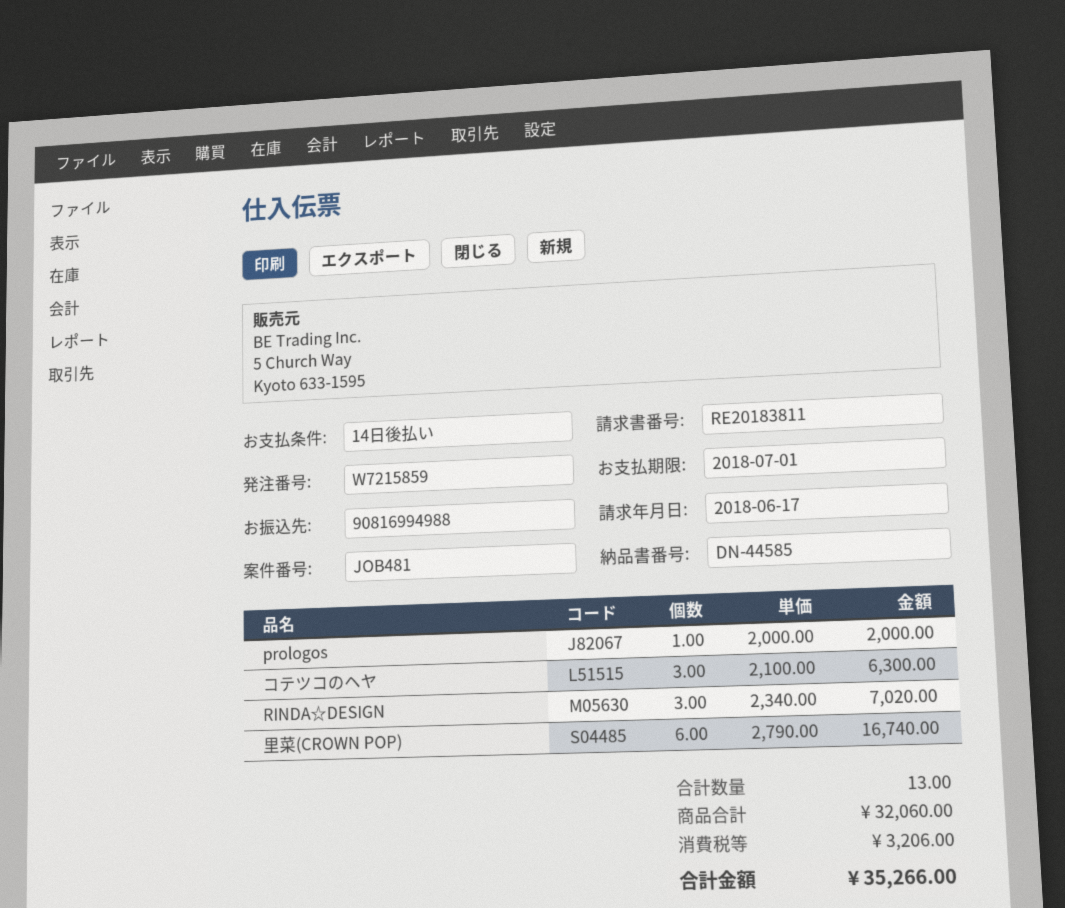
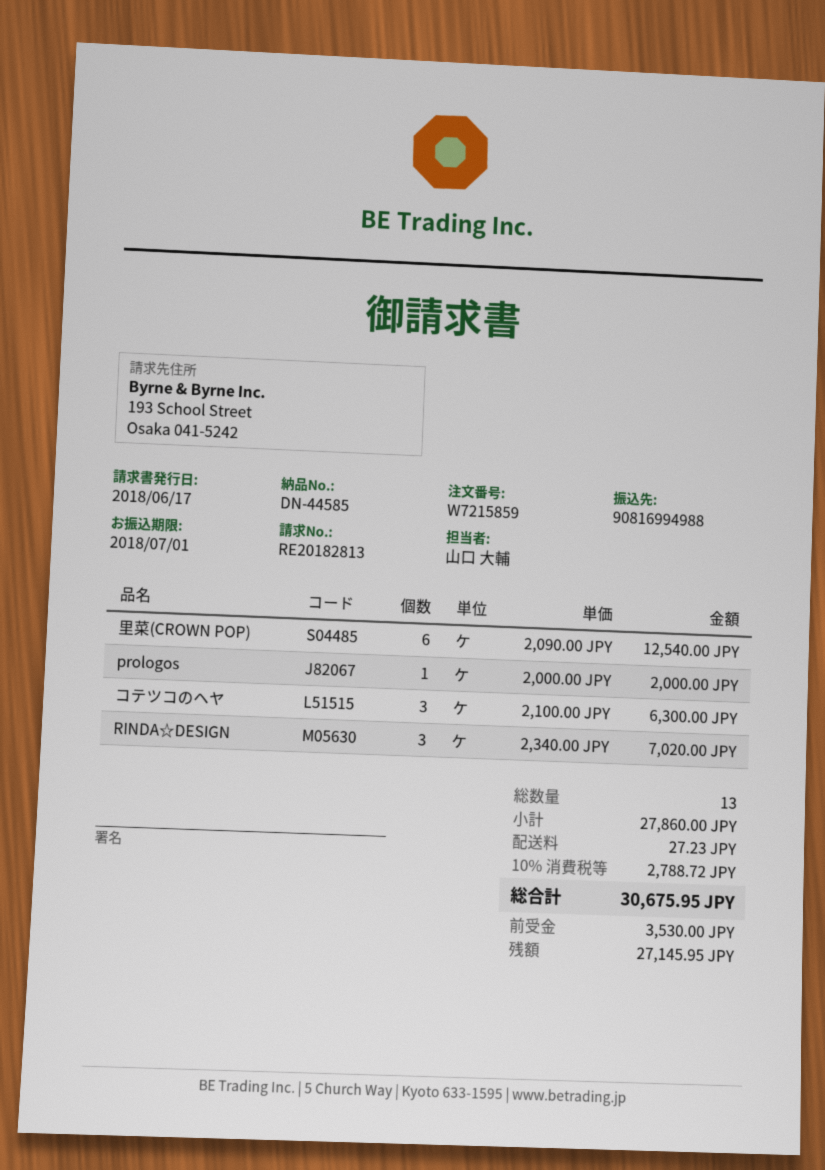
invoice number: RE20183811 -> RE20182813
里菜(CROWN POP): 6 x 2790.00 = 16740.00 -> 6 x 2090.00 = 12540.00
subtotal: 32060.00 -> 27860.00
shipping: none -> 27.23
tax: 3206.00 -> 2788.72
total: 35266.00 -> 30675.95

